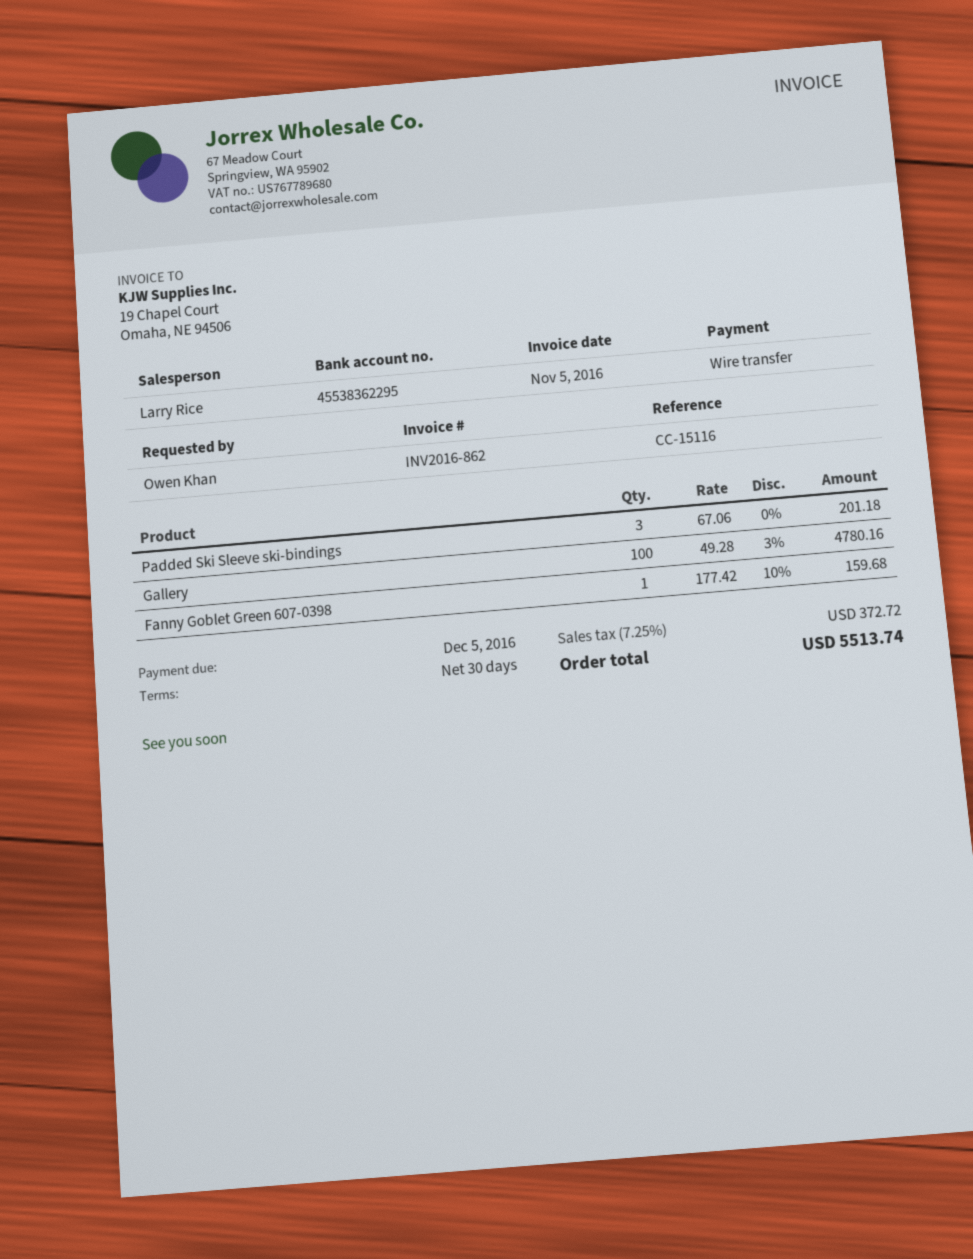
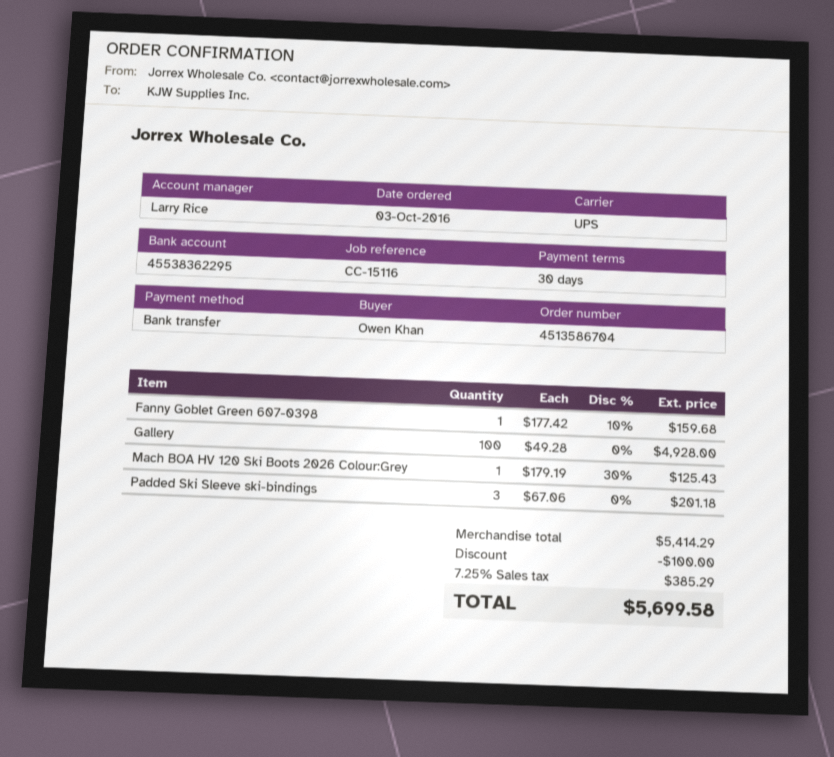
Gallery: 100 x 49.28 - 3% = 4780.16 -> 100 x 49.28 = 4928.00
Mach BOA HV 120 Ski Boots 2026 Colour:Grey: none -> 1 x 179.19 - 30% = 125.43
discount: none -> 100.00
tax: 7.25% = 372.72 -> 7.25% = 385.29
total: 5513.74 -> 5699.58

